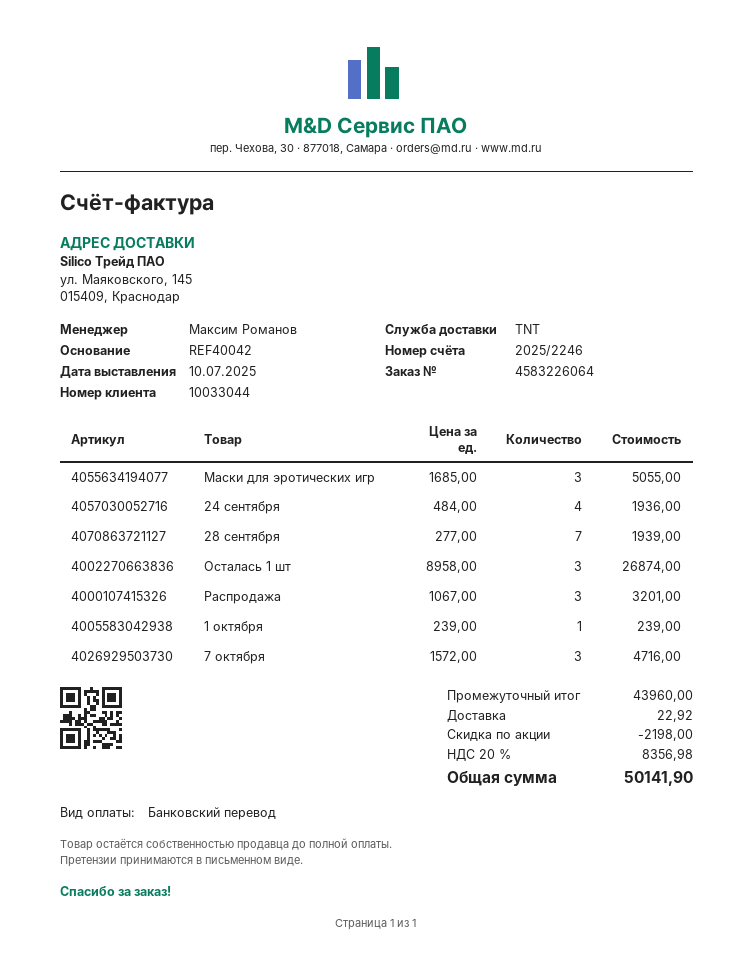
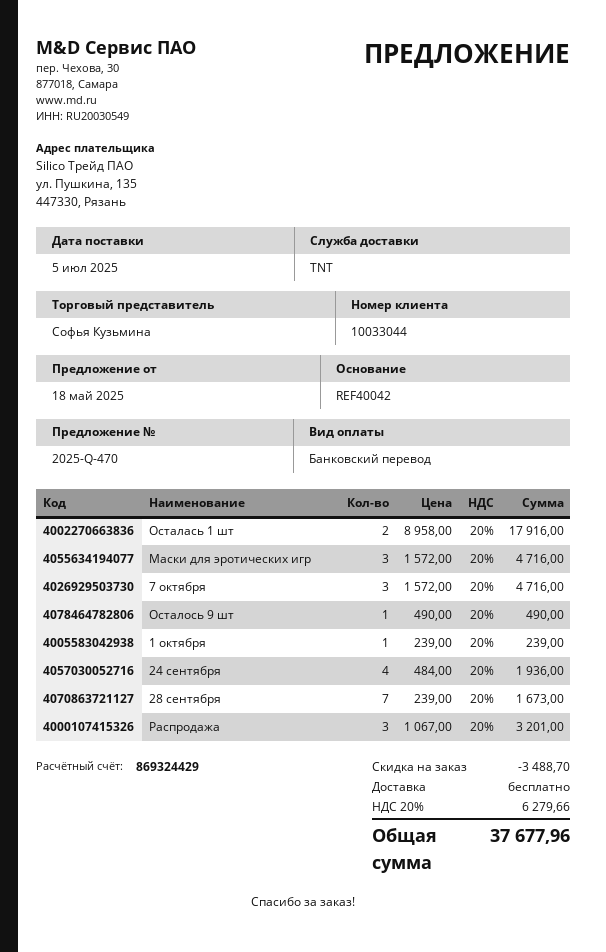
sales rep: Максим Романов -> Софья Кузьмина
Маски для эротических игр: 3 x 1685.00 = 5055.00 -> 3 x 1572.00 = 4716.00
28 сентября: 7 x 277.00 = 1939.00 -> 7 x 239.00 = 1673.00
Осталась 1 шт: 3 x 8958.00 = 26874.00 -> 2 x 8958.00 = 17916.00
Осталось 9 шт: none -> 1 x 490.00 = 490.00
discount: 2198.00 -> 3488.70
shipping: 22.92 -> 0.00
tax: 20% = 8356.98 -> 20% = 6279.66
total: 50141.90 -> 37677.96

